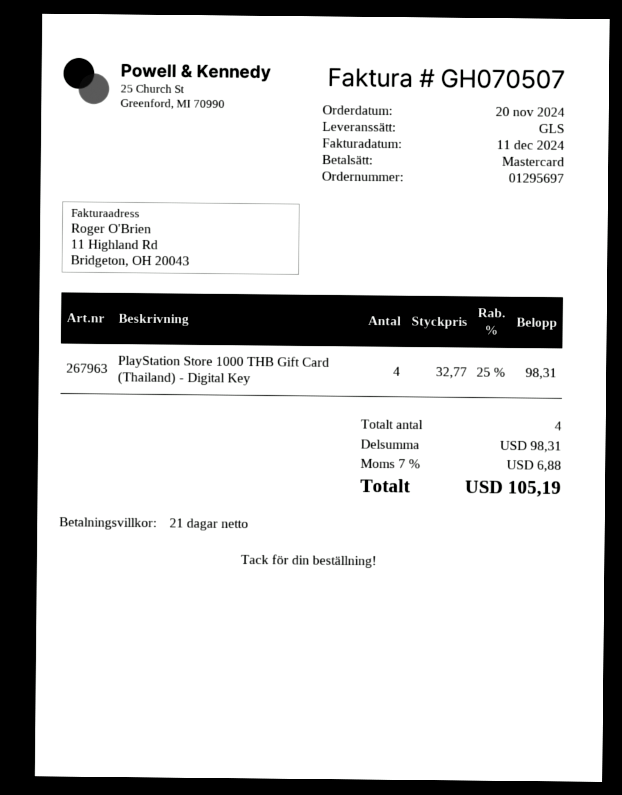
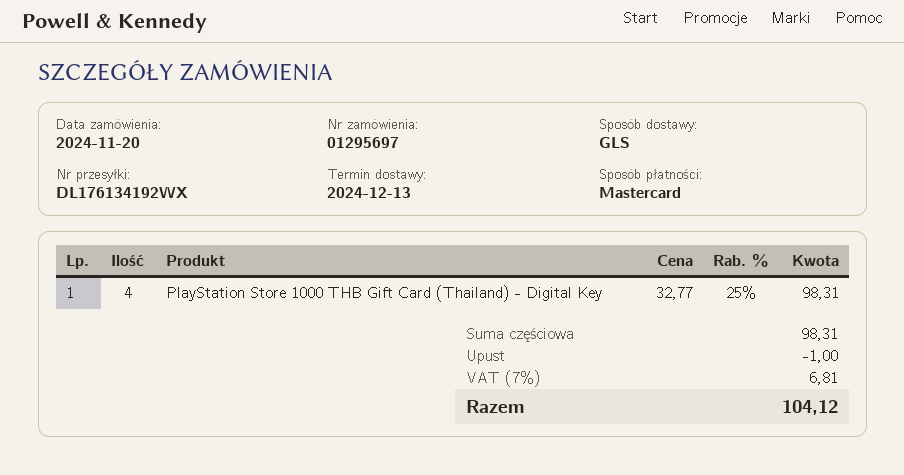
discount: none -> 1.00
tax: 7% = 6.88 -> 7% = 6.81
total: 105.19 -> 104.12

